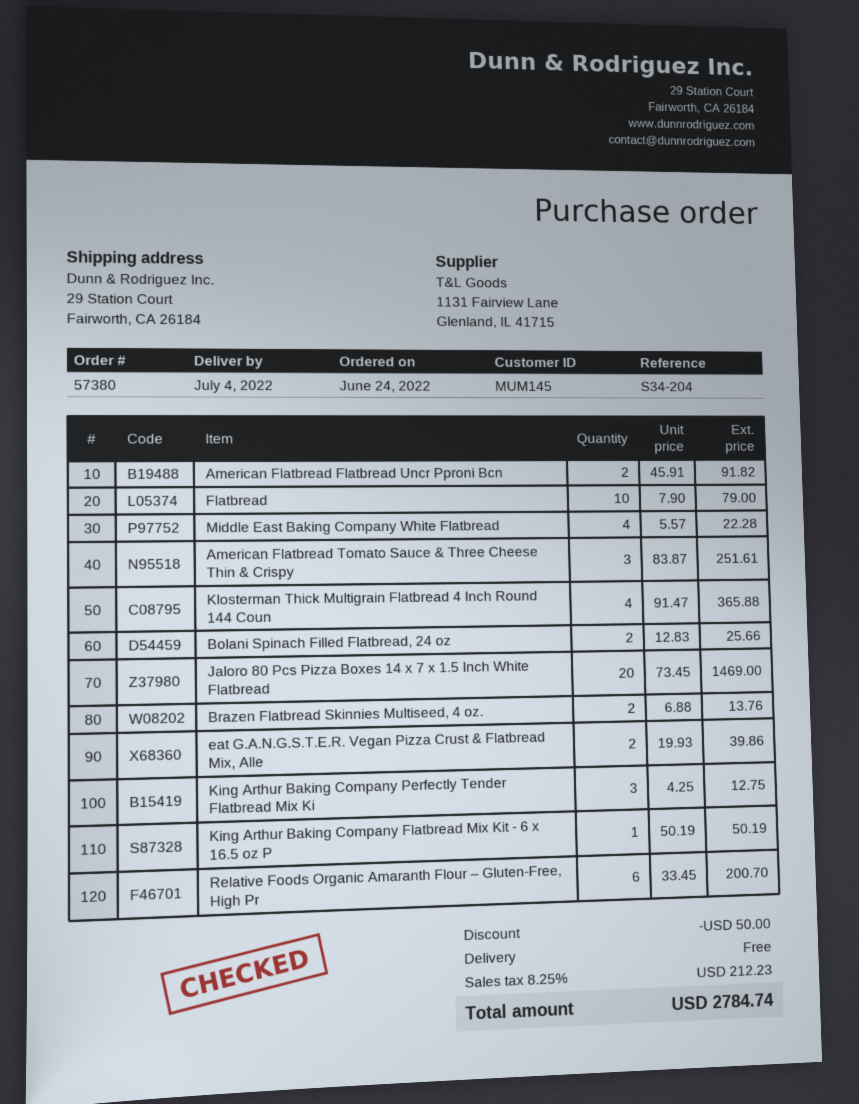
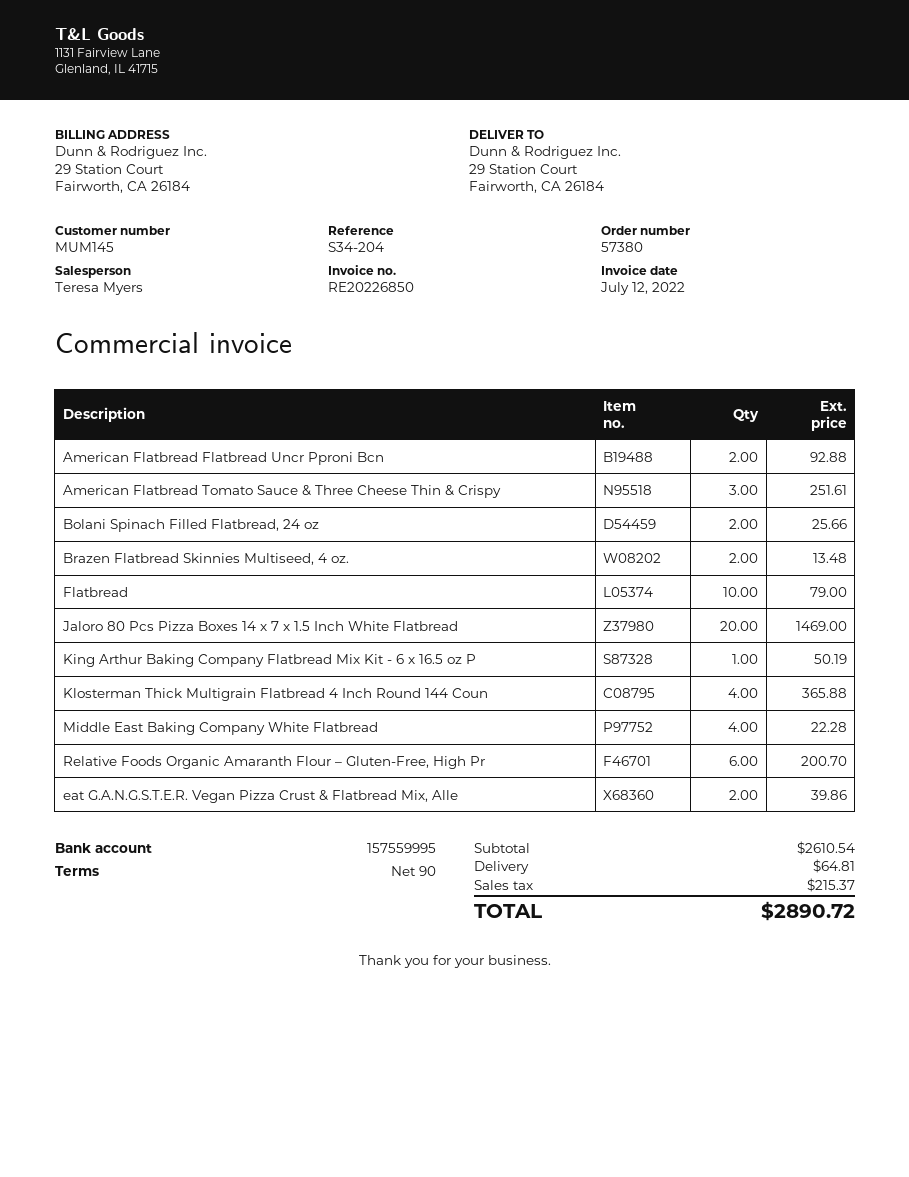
American Flatbread Flatbread Uncr Pproni Bcn: 2 for 91.82 -> 2 for 92.88
Brazen Flatbread Skinnies Multiseed, 4 oz.: 2 for 13.76 -> 2 for 13.48
King Arthur Baking Company Perfectly Tender Flatbread Mix Ki: 3 for 12.75 -> none
discount: 50.00 -> none
shipping: 0.00 -> 64.81
tax: 212.23 -> 215.37
total: 2784.74 -> 2890.72

